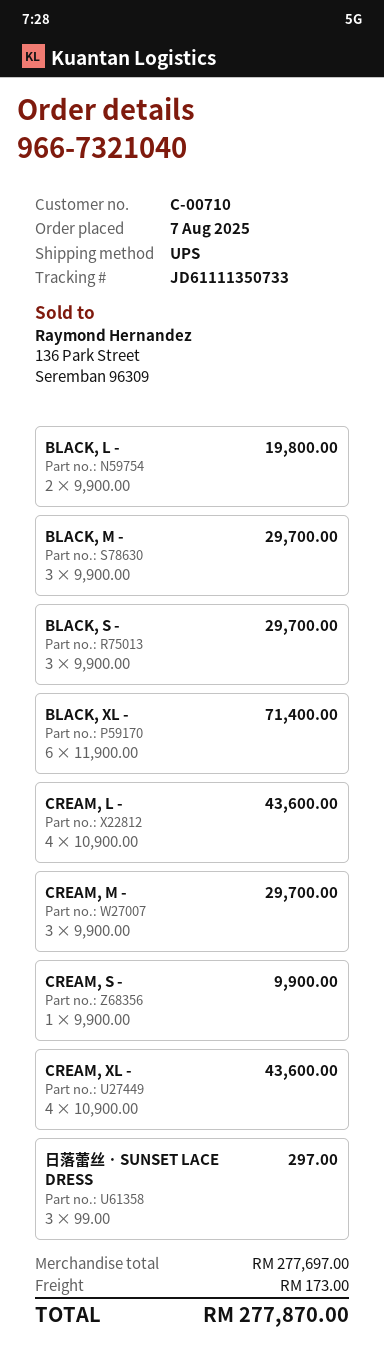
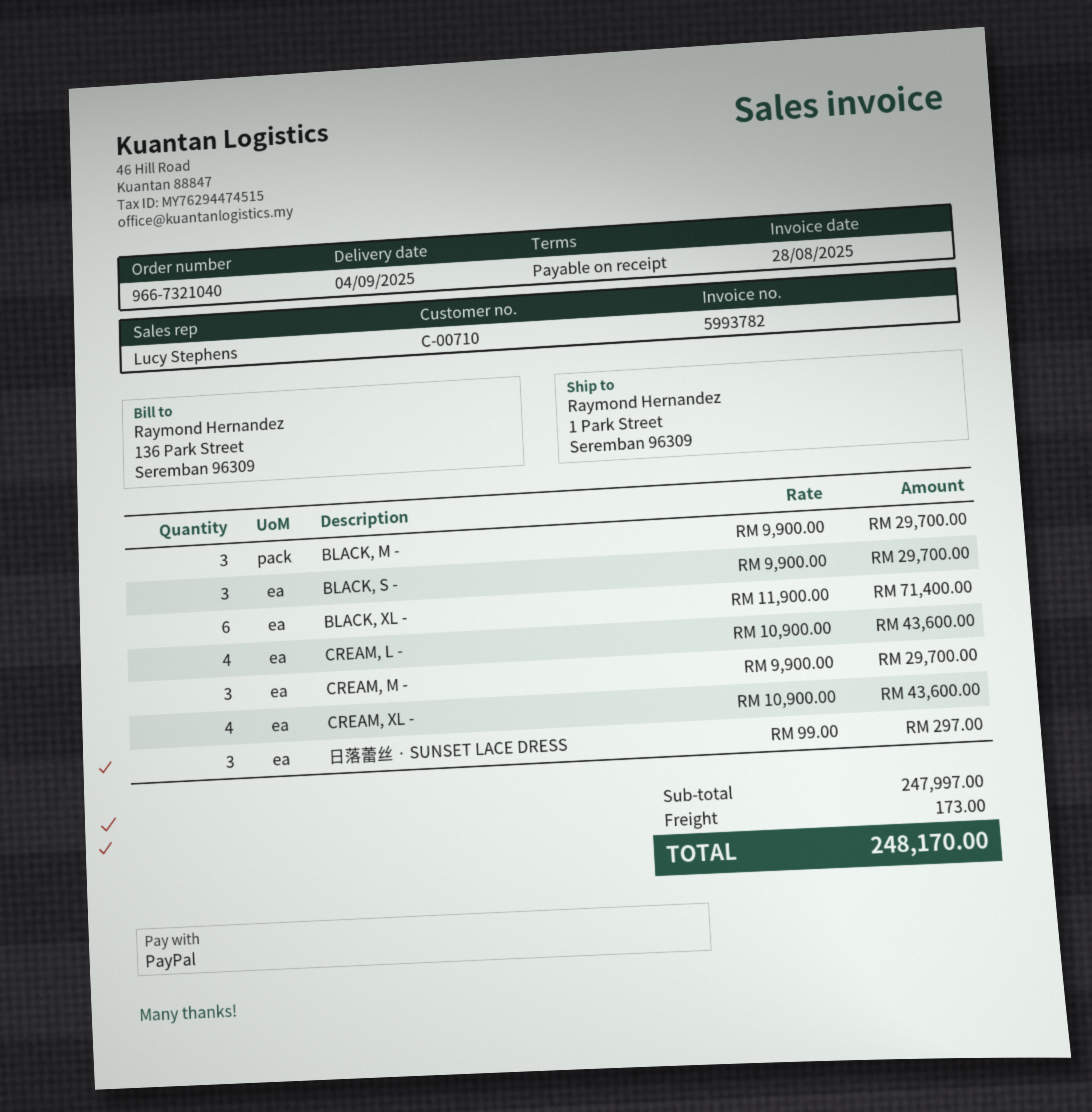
BLACK, L -: 2 x 9900.00 = 19800.00 -> none
CREAM, S -: 1 x 9900.00 = 9900.00 -> none
subtotal: 277697.00 -> 247997.00
total: 277870.00 -> 248170.00

